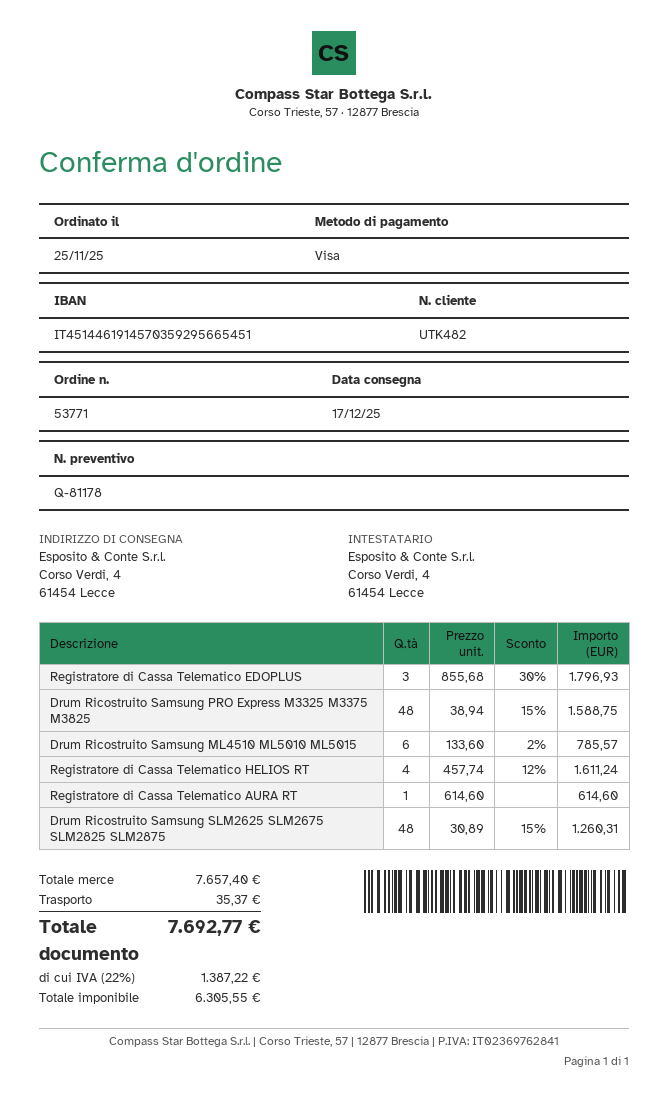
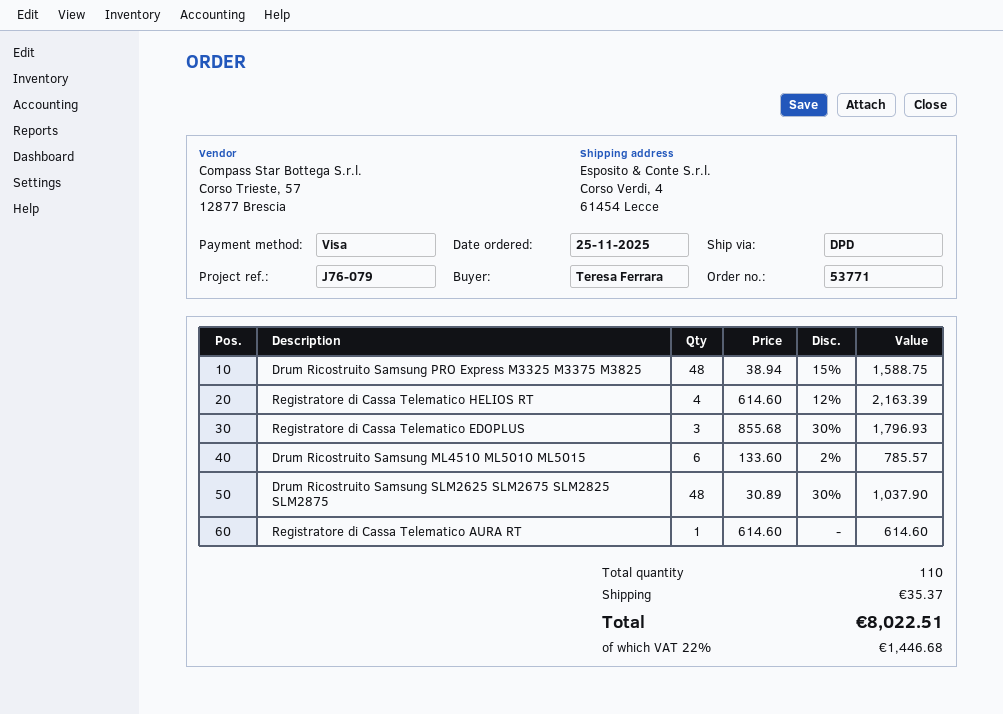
Registratore di Cassa Telematico HELIOS RT: 4 x 457.74 - 12% = 1611.24 -> 4 x 614.60 - 12% = 2163.39
Drum Ricostruito Samsung SLM2625 SLM2675 SLM2825 SLM2875: 48 x 30.89 - 15% = 1260.31 -> 48 x 30.89 - 30% = 1037.90
tax: 22% = 1387.22 -> 22% = 1446.68
total: 7692.77 -> 8022.51

